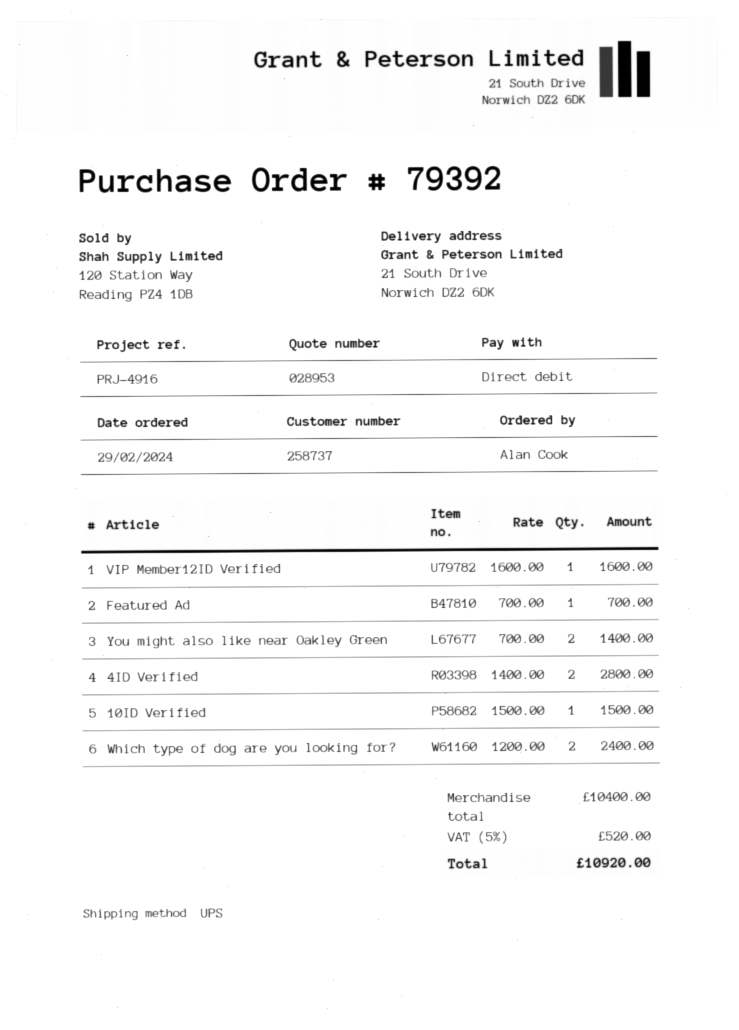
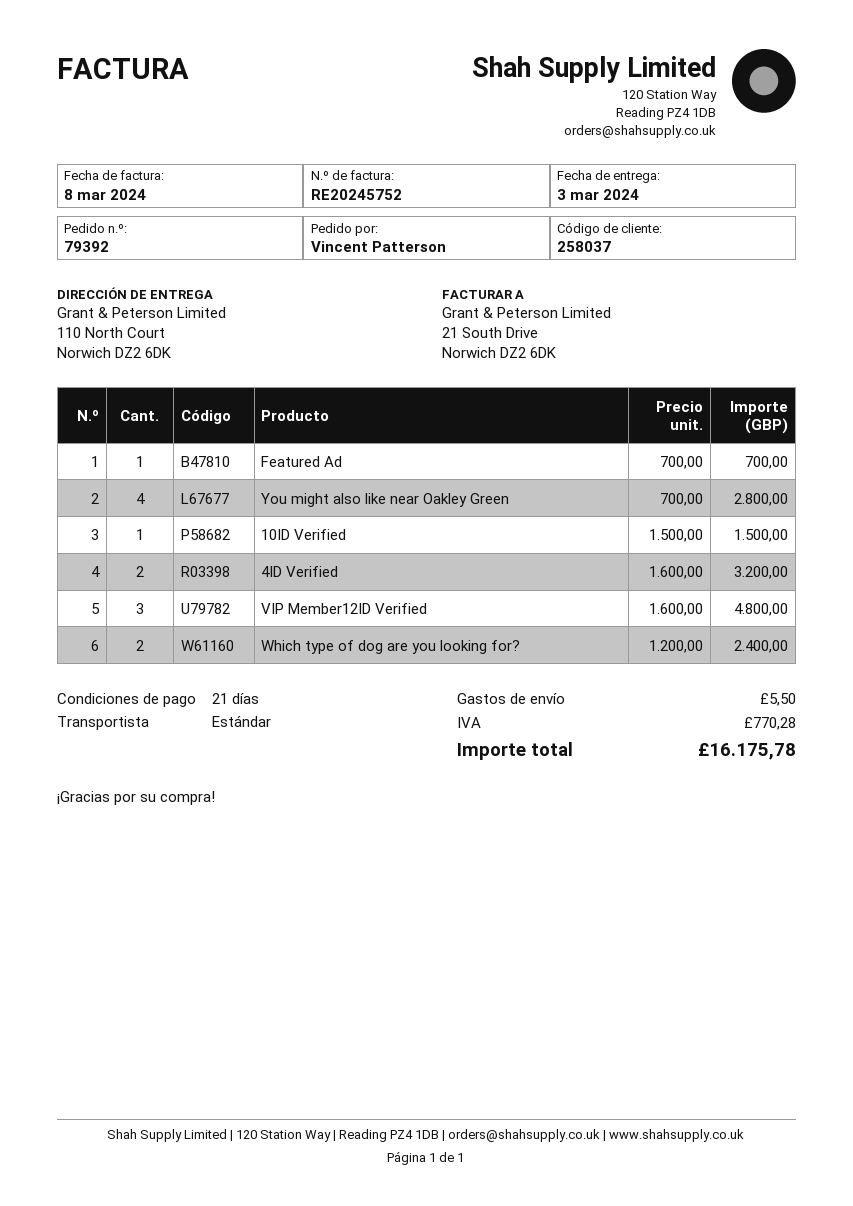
customer number: 258737 -> 258037
ordered by: Alan Cook -> Vincent Patterson
shipping method: UPS -> standard
ship to: 21 South Drive, Norwich DZ2 6DK -> 110 North Court, Norwich DZ2 6DK
VIP Member12ID Verified: 1 x 1600.00 = 1600.00 -> 3 x 1600.00 = 4800.00
You might also like near Oakley Green: 2 x 700.00 = 1400.00 -> 4 x 700.00 = 2800.00
4ID Verified: 2 x 1400.00 = 2800.00 -> 2 x 1600.00 = 3200.00
shipping: none -> 5.50
tax: 520.00 -> 770.28
total: 10920.00 -> 16175.78

